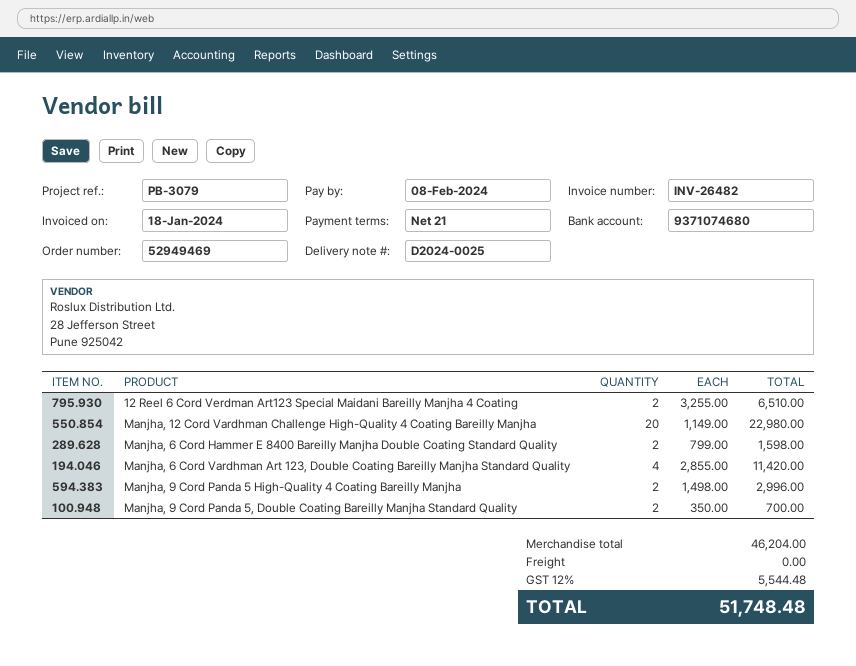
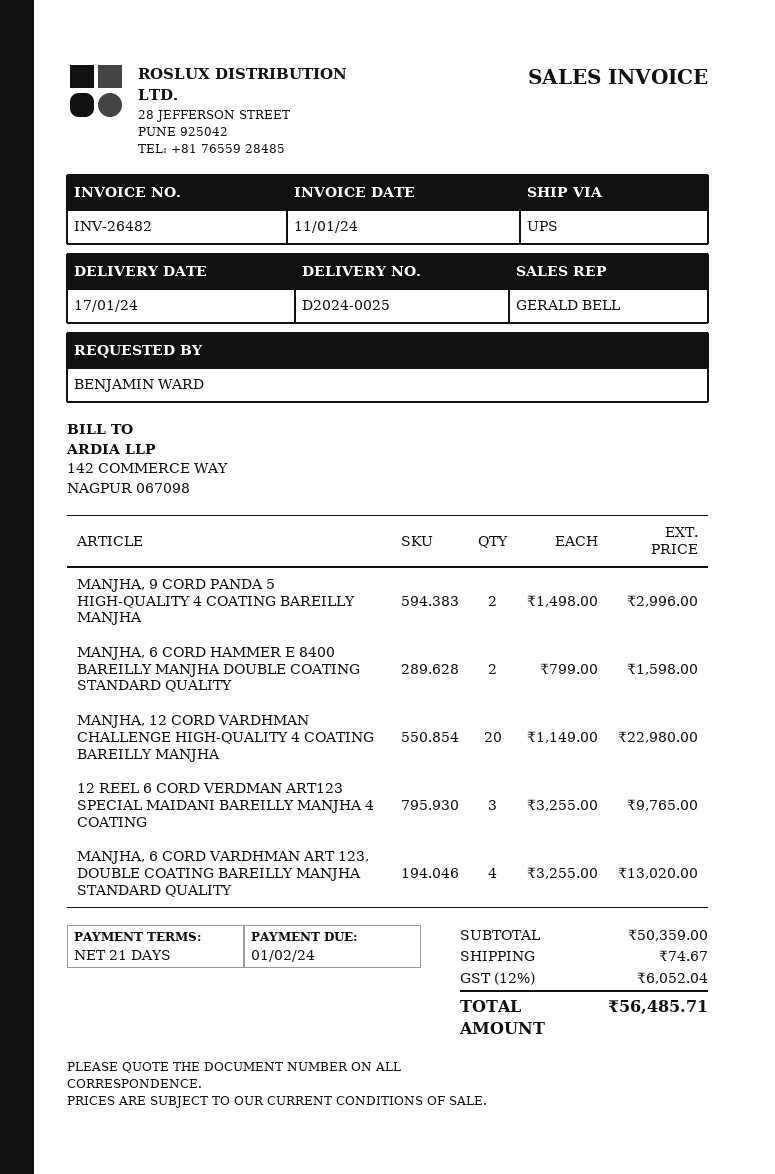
invoice date: 2024-01-18 -> 2024-01-11
due date: 2024-02-08 -> 2024-02-01
12 Reel 6 Cord Verdman Art123 Special Maidani Bareilly Manjha 4 Coating: 2 x 3255.00 = 6510.00 -> 3 x 3255.00 = 9765.00
Manjha, 6 Cord Vardhman Art 123, Double Coating Bareilly Manjha Standard Quality: 4 x 2855.00 = 11420.00 -> 4 x 3255.00 = 13020.00
Manjha, 9 Cord Panda 5, Double Coating Bareilly Manjha Standard Quality: 2 x 350.00 = 700.00 -> none
subtotal: 46204.00 -> 50359.00
shipping: 0.00 -> 74.67
tax: 12% = 5544.48 -> 12% = 6052.04
total: 51748.48 -> 56485.71

